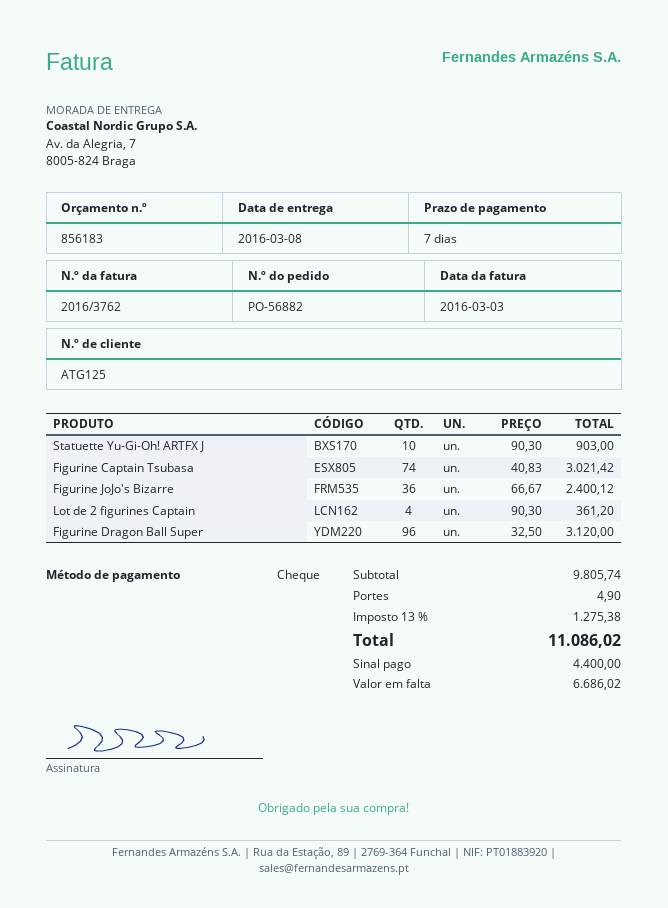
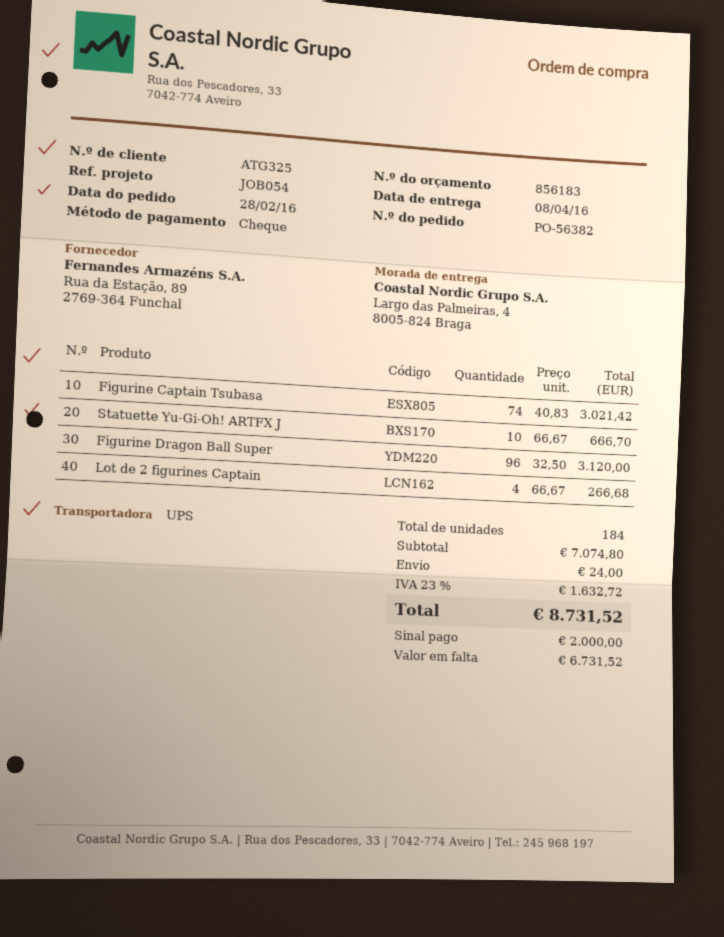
order number: PO-56882 -> PO-56382
delivery date: 2016-03-08 -> 2016-04-08
customer number: ATG125 -> ATG325
ship to: Av. da Alegria, 7, 8005-824 Braga -> Largo das Palmeiras, 4, 8005-824 Braga
Statuette Yu-Gi-Oh! ARTFX J: 10 x 90.30 = 903.00 -> 10 x 66.67 = 666.70
Figurine JoJo's Bizarre: 36 x 66.67 = 2400.12 -> none
Lot de 2 figurines Captain: 4 x 90.30 = 361.20 -> 4 x 66.67 = 266.68
subtotal: 9805.74 -> 7074.80
shipping: 4.90 -> 24.00
tax: 13% = 1275.38 -> 23% = 1632.72
total: 11086.02 -> 8731.52
deposit: 4400.00 -> 2000.00
balance: 6686.02 -> 6731.52

